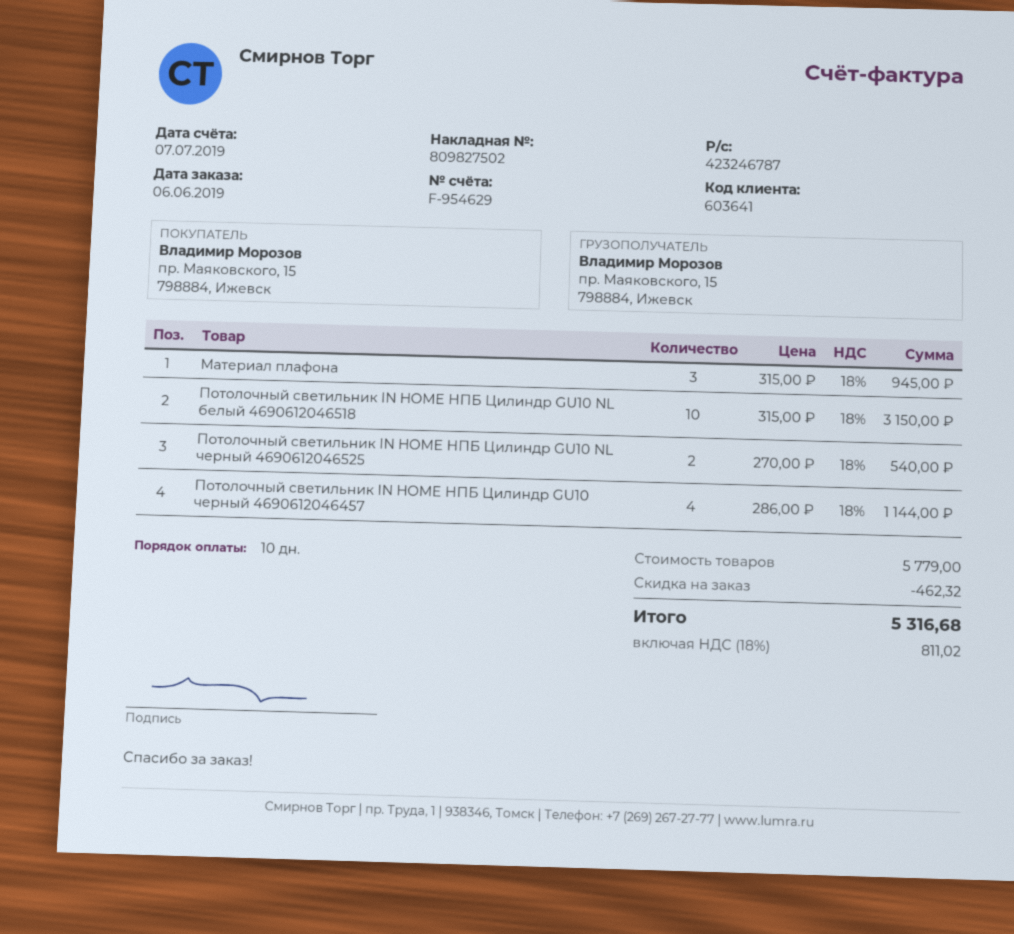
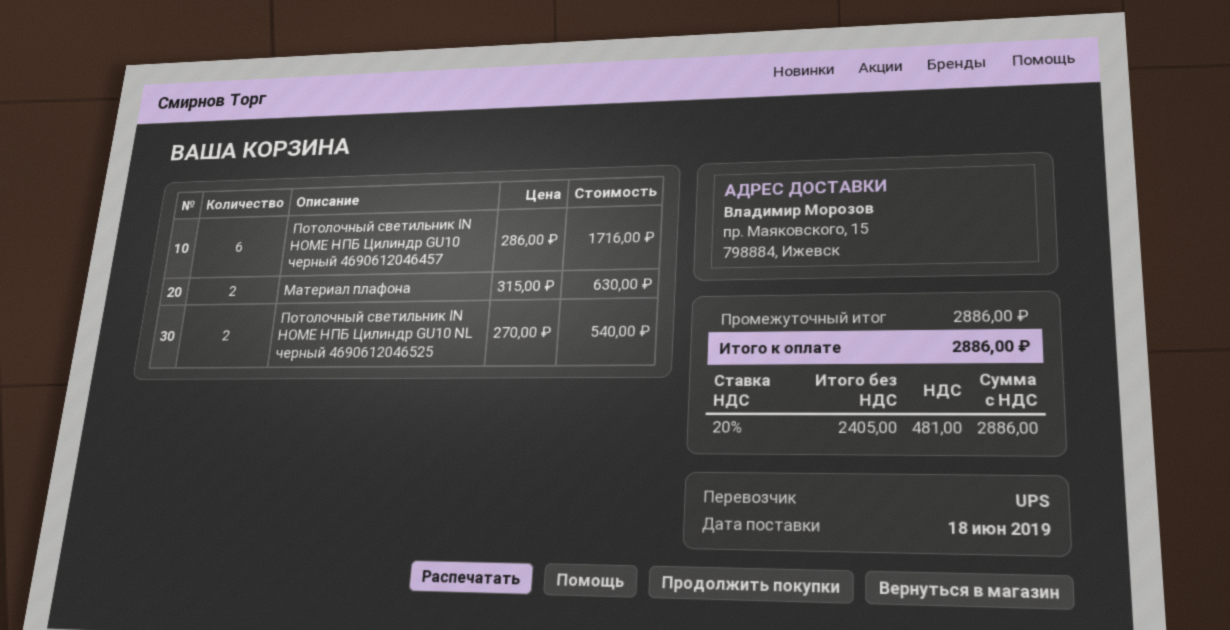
Материал плафона: 3 x 315.00 = 945.00 -> 2 x 315.00 = 630.00
Потолочный светильник IN HOME НПБ Цилиндр GU10 NL белый 4690612046518: 10 x 315.00 = 3150.00 -> none
Потолочный светильник IN HOME НПБ Цилиндр GU10 черный 4690612046457: 4 x 286.00 = 1144.00 -> 6 x 286.00 = 1716.00
subtotal: 5779.00 -> 2886.00
discount: 462.32 -> none
tax: 18% = 811.02 -> 20% = 481.00
total: 5316.68 -> 2886.00

